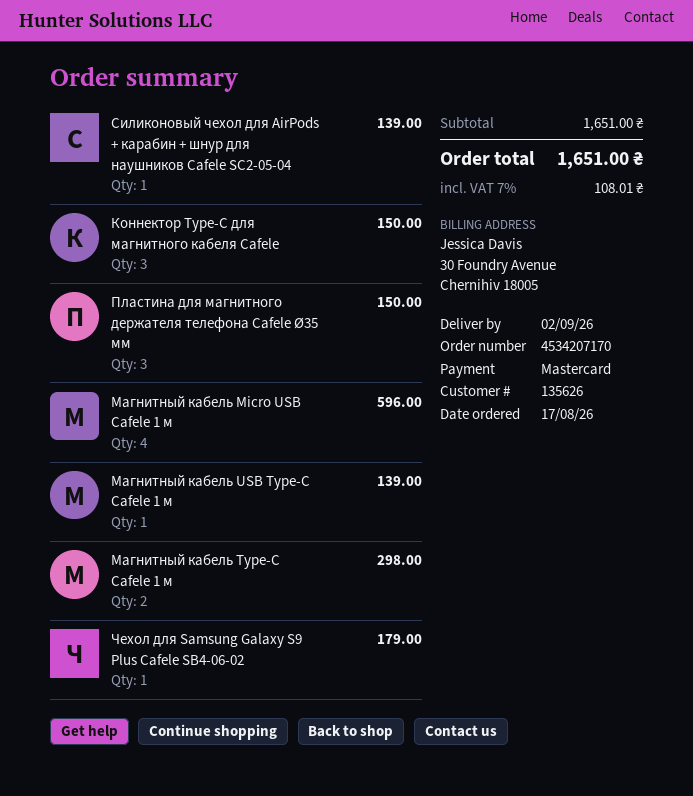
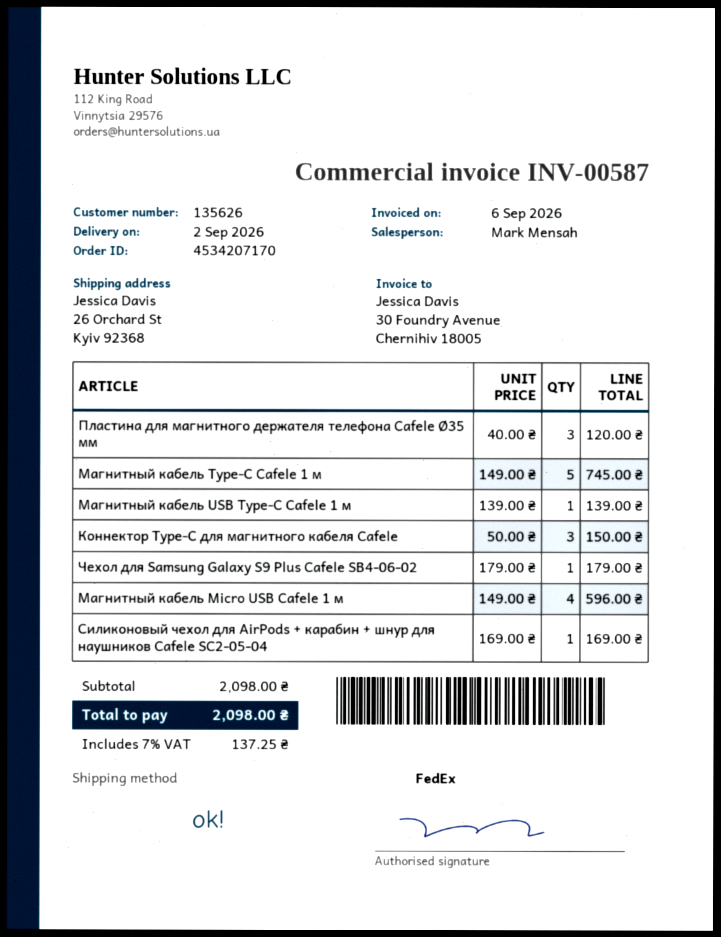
Силиконовый чехол для AirPods + карабин + шнур для наушников Cafele SC2-05-04: 1 for 139.00 -> 1 for 169.00
Пластина для магнитного держателя телефона Cafele Ø35 мм: 3 for 150.00 -> 3 for 120.00
Магнитный кабель Type-C Cafele 1 м: 2 for 298.00 -> 5 for 745.00
subtotal: 1651.00 -> 2098.00
tax: 7% = 108.01 -> 7% = 137.25
total: 1651.00 -> 2098.00

